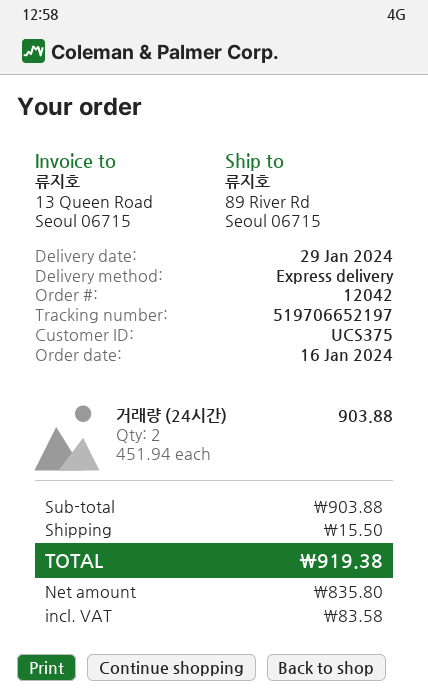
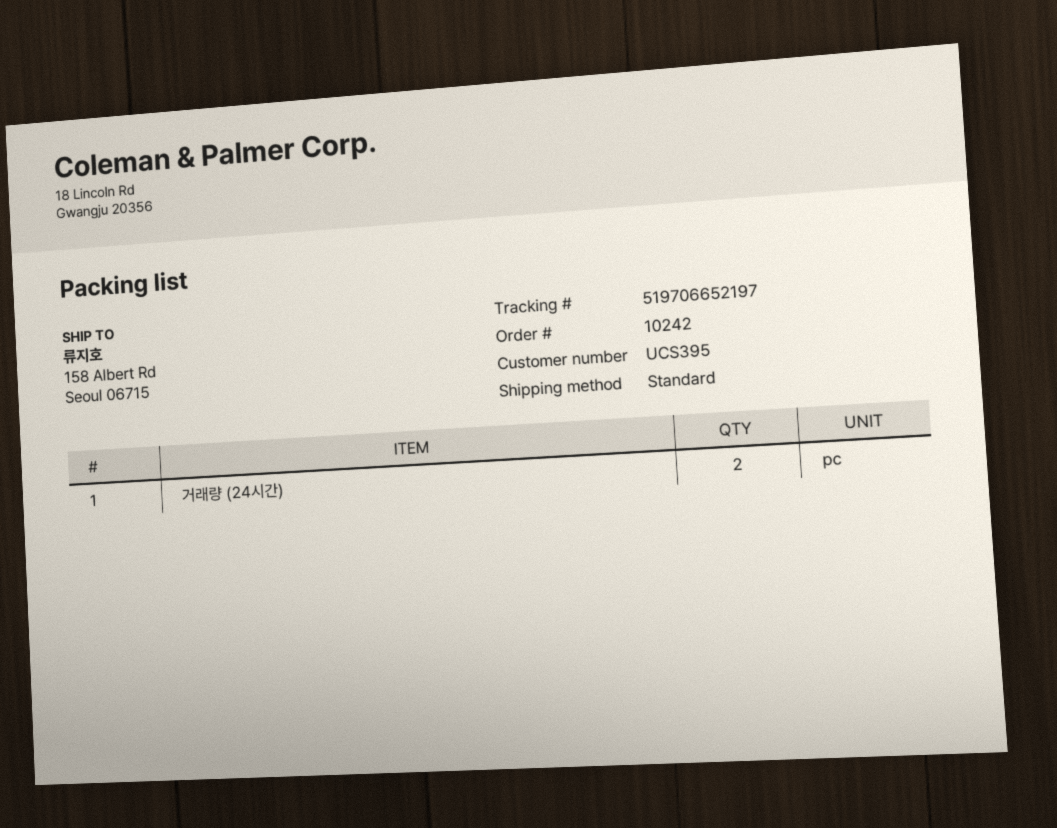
order number: 12042 -> 10242
customer number: UCS375 -> UCS395
shipping method: express -> standard
ship to: 89 River Rd, Seoul 06715 -> 158 Albert Rd, Seoul 06715

